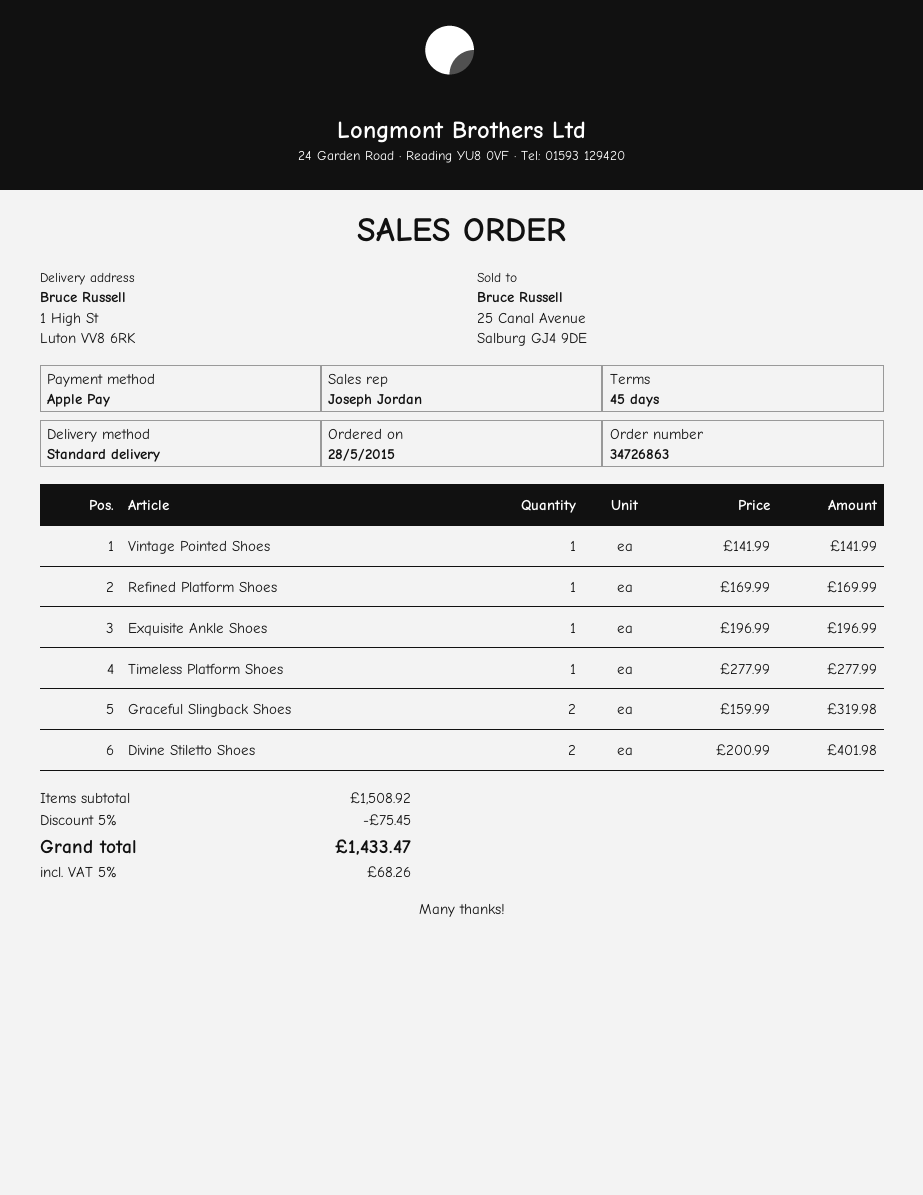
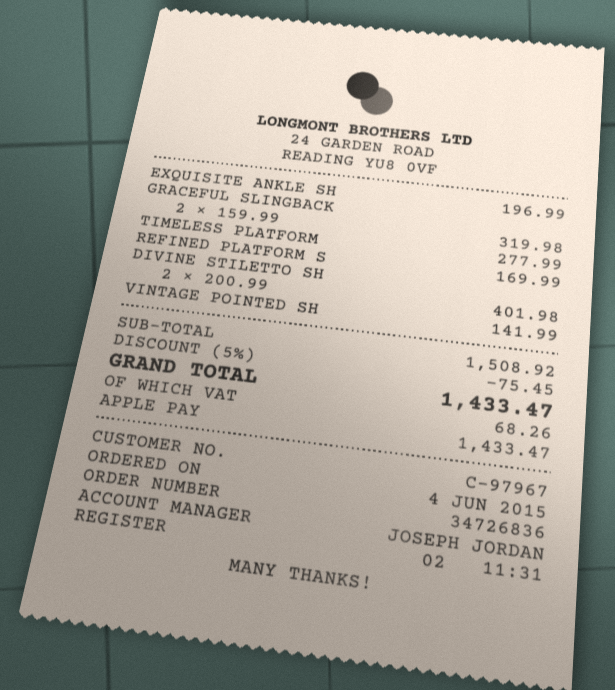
order number: 34726863 -> 34726836
order date: 2015-05-28 -> 2015-06-04

